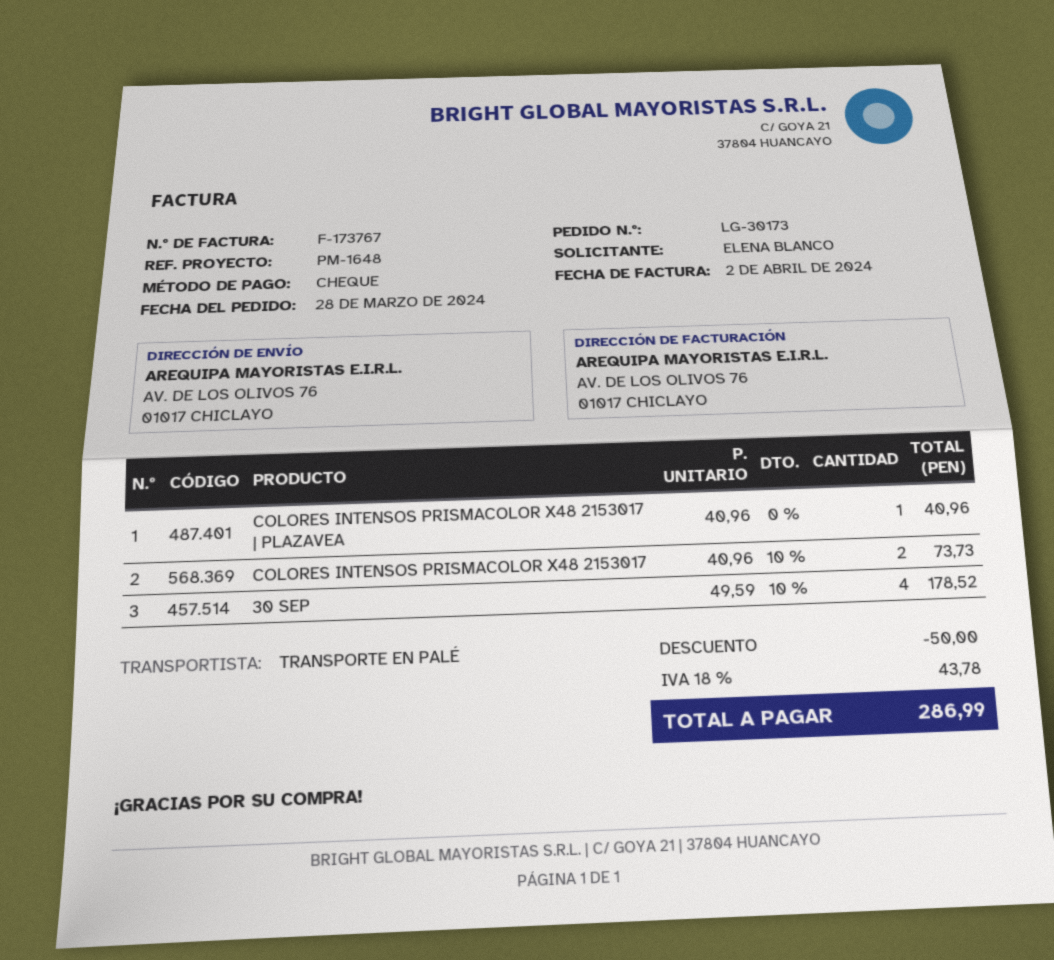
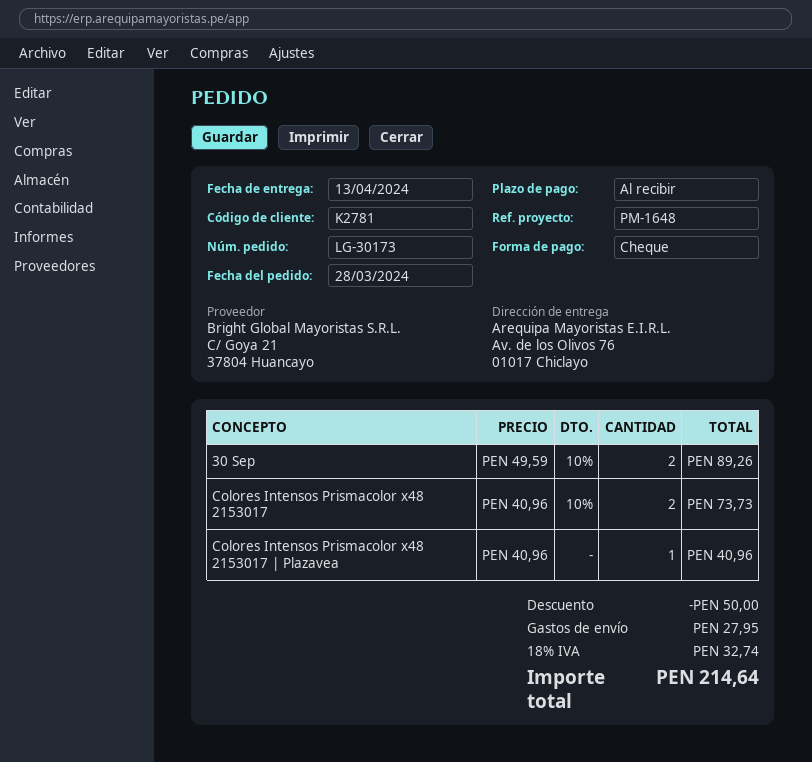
30 SEP: 4 x 49.59 - 10% = 178.52 -> 2 x 49.59 - 10% = 89.26
shipping: none -> 27.95
tax: 18% = 43.78 -> 18% = 32.74
total: 286.99 -> 214.64

